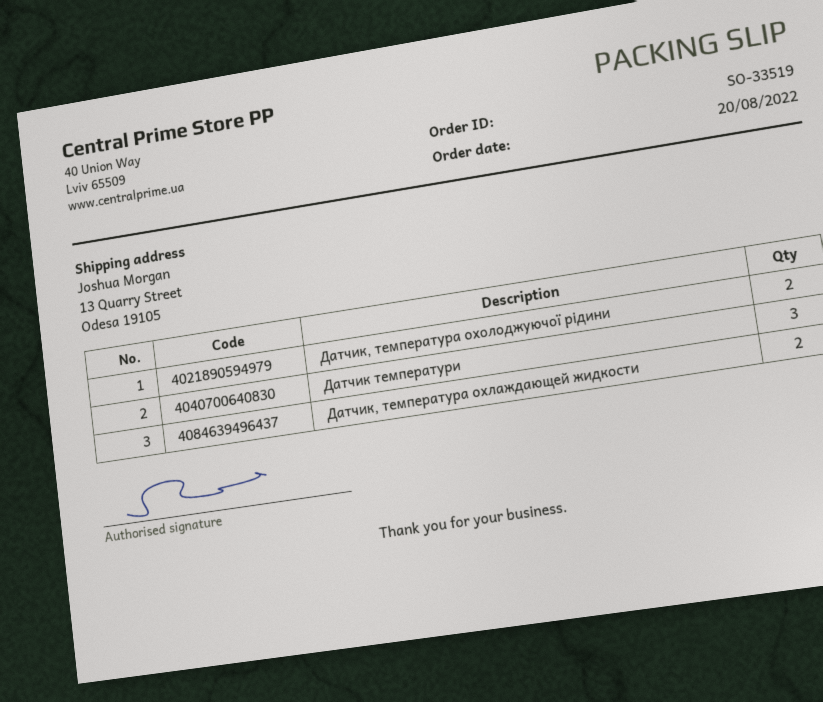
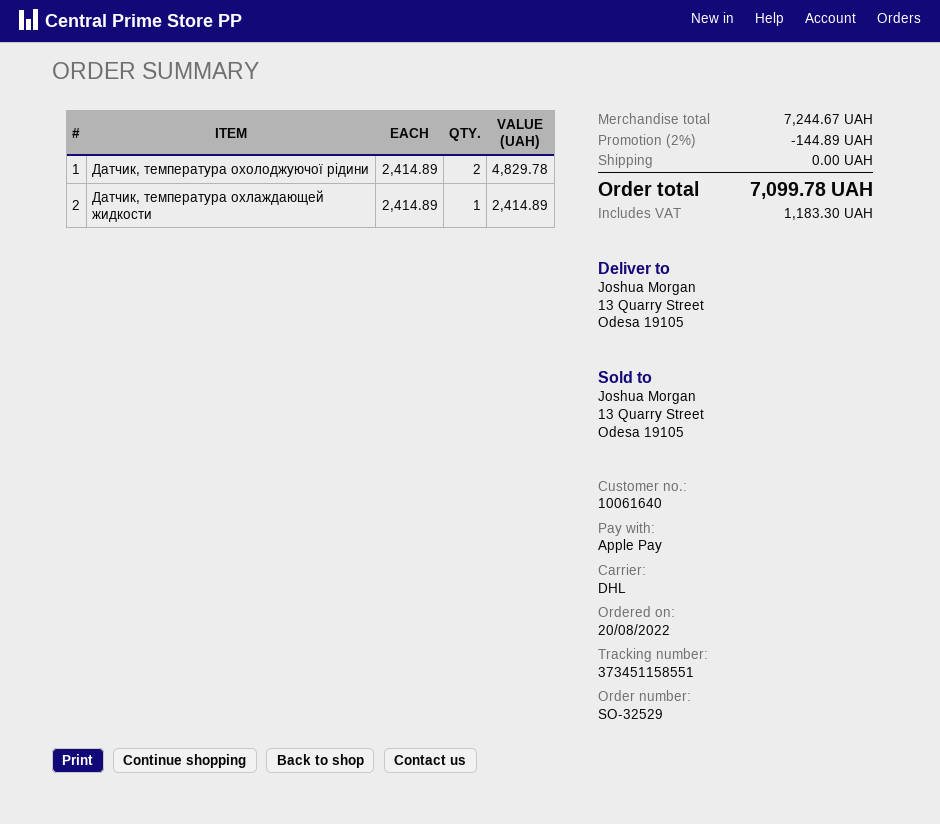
order number: SO-33519 -> SO-32529
Датчик температури: 3 -> none
Датчик, температура охлаждающей жидкости: 2 -> 1

